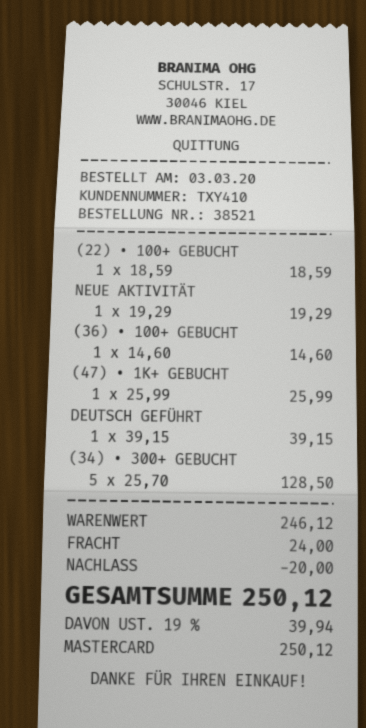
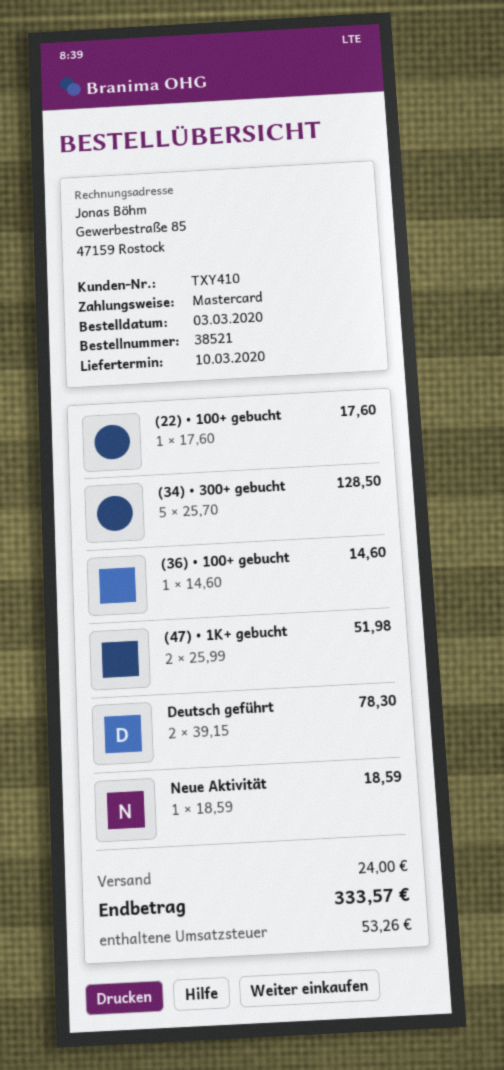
(22) • 100+ GEBUCHT: 1 x 18.59 = 18.59 -> 1 x 17.60 = 17.60
NEUE AKTIVITÄT: 1 x 19.29 = 19.29 -> 1 x 18.59 = 18.59
(47) • 1K+ GEBUCHT: 1 x 25.99 = 25.99 -> 2 x 25.99 = 51.98
DEUTSCH GEFÜHRT: 1 x 39.15 = 39.15 -> 2 x 39.15 = 78.30
discount: 20.00 -> none
tax: 39.94 -> 53.26
total: 250.12 -> 333.57

